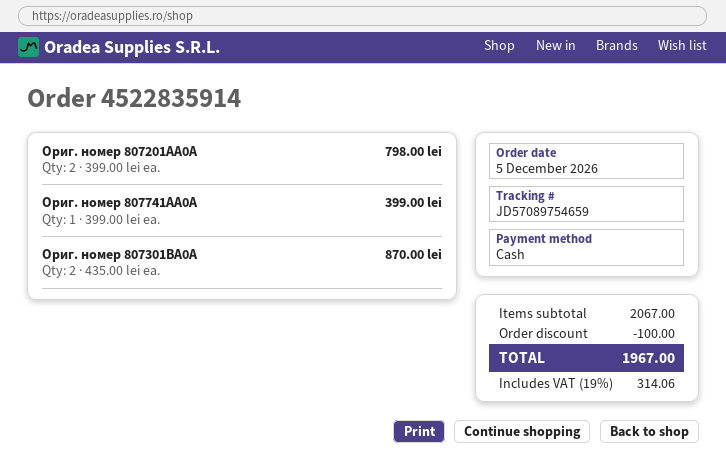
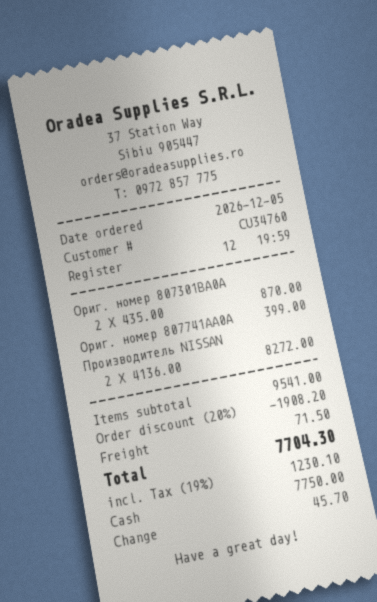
Ориг. номер 807201AA0A: 2 x 399.00 = 798.00 -> none
Производитель NISSAN: none -> 2 x 4136.00 = 8272.00
subtotal: 2067.00 -> 9541.00
discount: 100.00 -> 1908.20
shipping: none -> 71.50
tax: 19% = 314.06 -> 19% = 1230.10
total: 1967.00 -> 7704.30

